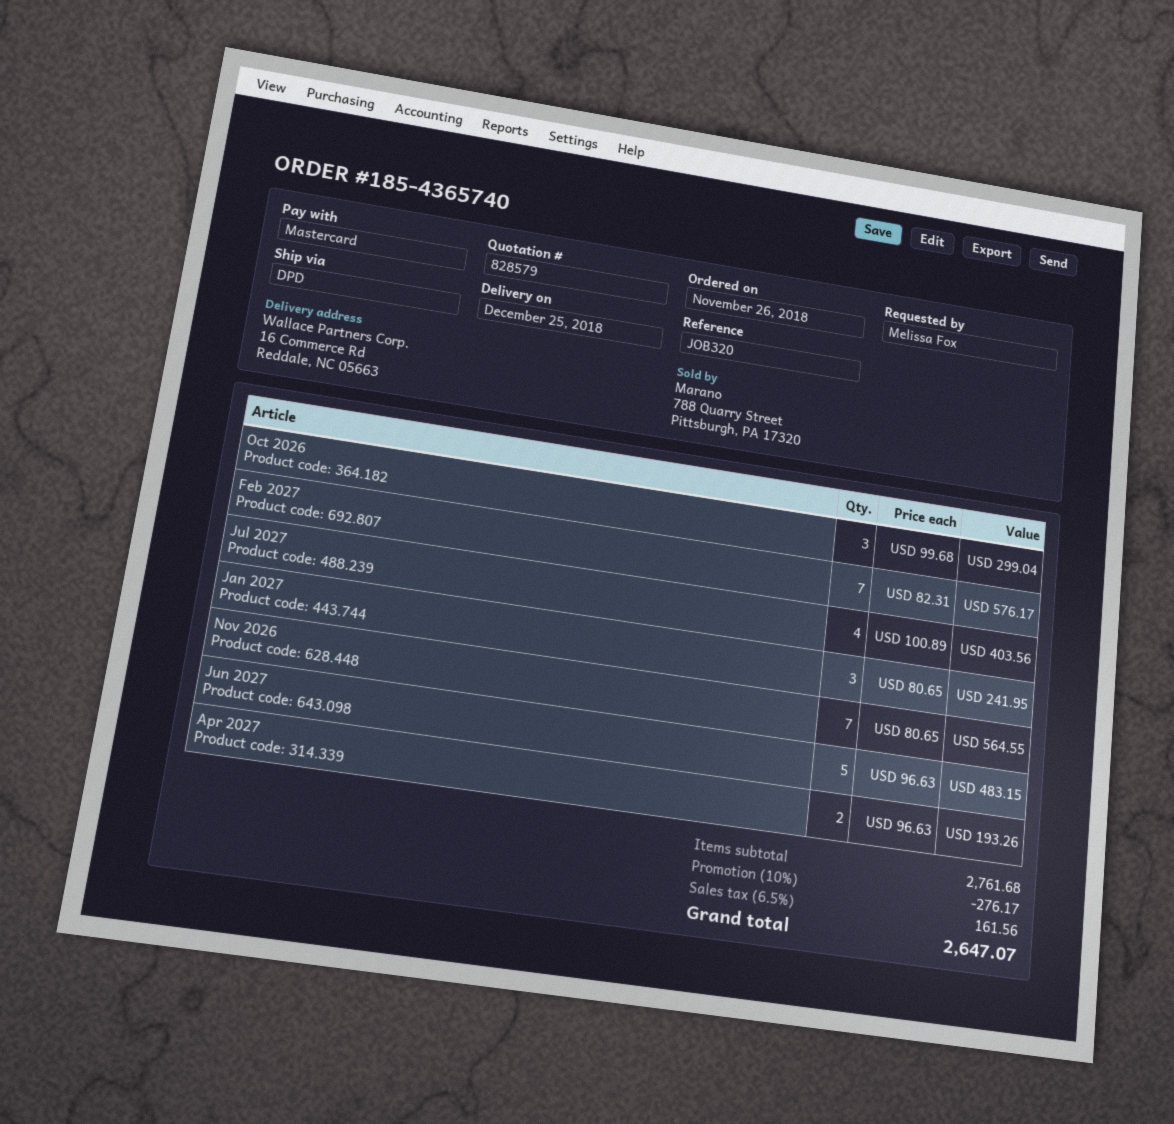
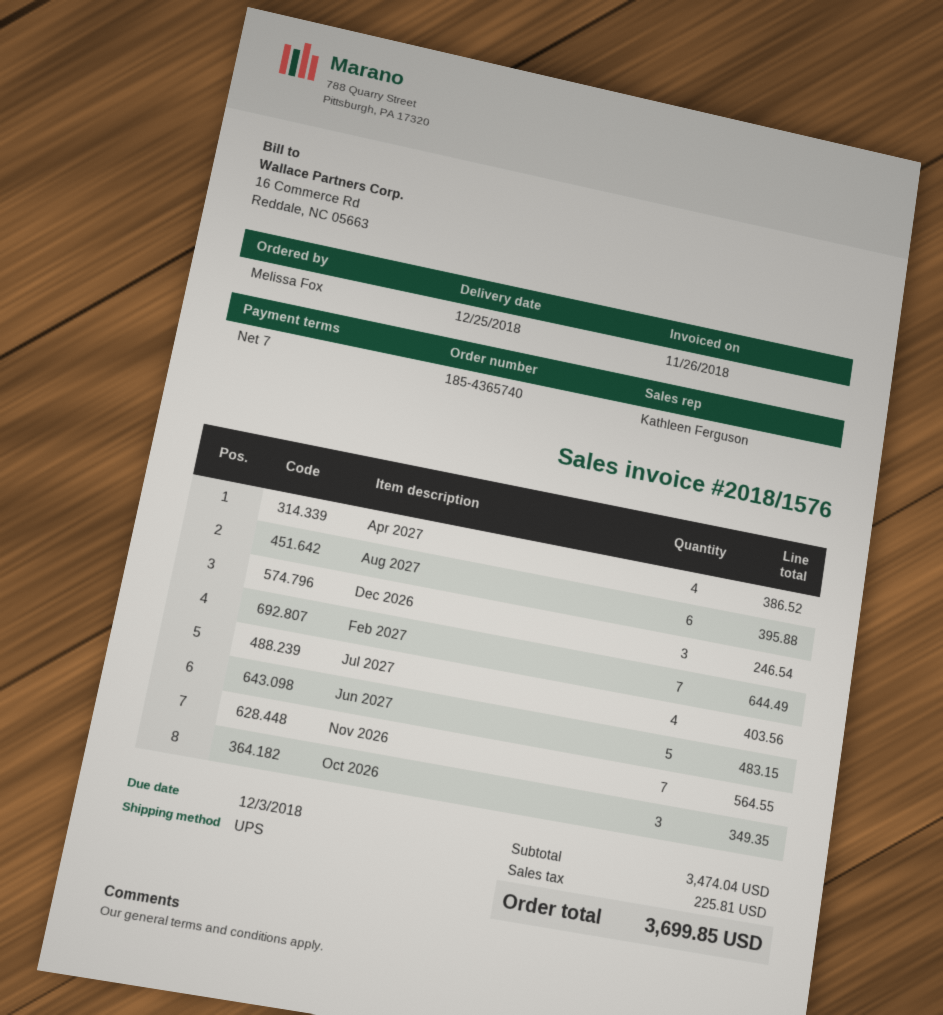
shipping method: DPD -> UPS
Oct 2026: 3 for 299.04 -> 3 for 349.35
Feb 2027: 7 for 576.17 -> 7 for 644.49
Jan 2027: 3 for 241.95 -> none
Apr 2027: 2 for 193.26 -> 4 for 386.52
Aug 2027: none -> 6 for 395.88
Dec 2026: none -> 3 for 246.54
subtotal: 2761.68 -> 3474.04
discount: 10% = 276.17 -> none
tax: 161.56 -> 225.81
total: 2647.07 -> 3699.85

